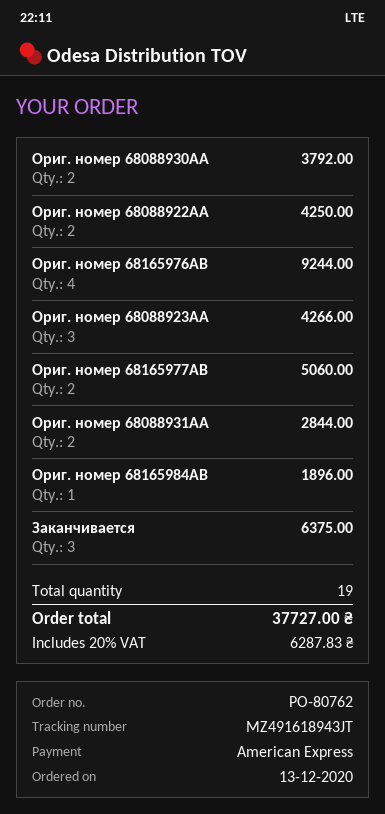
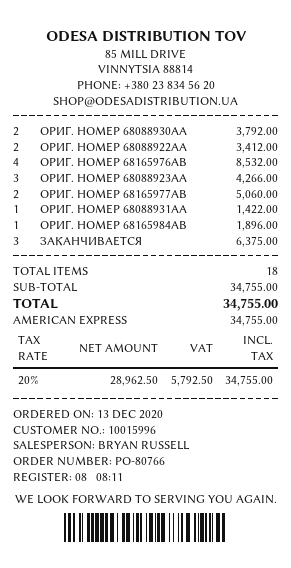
order number: PO-80762 -> PO-80766
Ориг. номер 68088922AA: 2 for 4250.00 -> 2 for 3412.00
Ориг. номер 68165976AB: 4 for 9244.00 -> 4 for 8532.00
Ориг. номер 68088931AA: 2 for 2844.00 -> 1 for 1422.00
total quantity: 19 -> 18
tax: 20% = 6287.83 -> 20% = 5792.50
total: 37727.00 -> 34755.00

